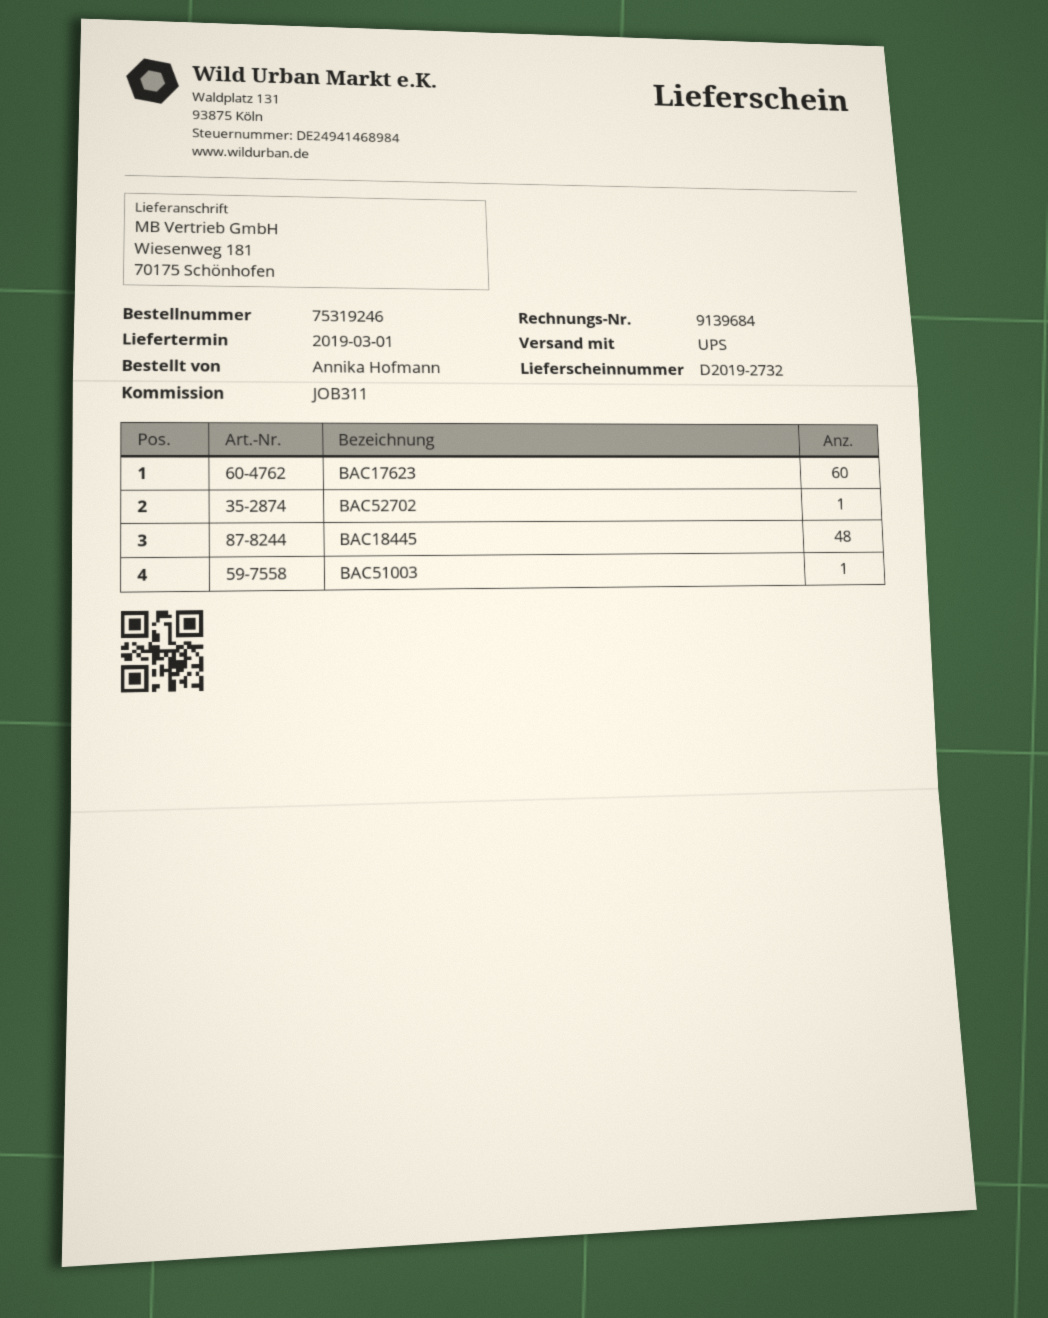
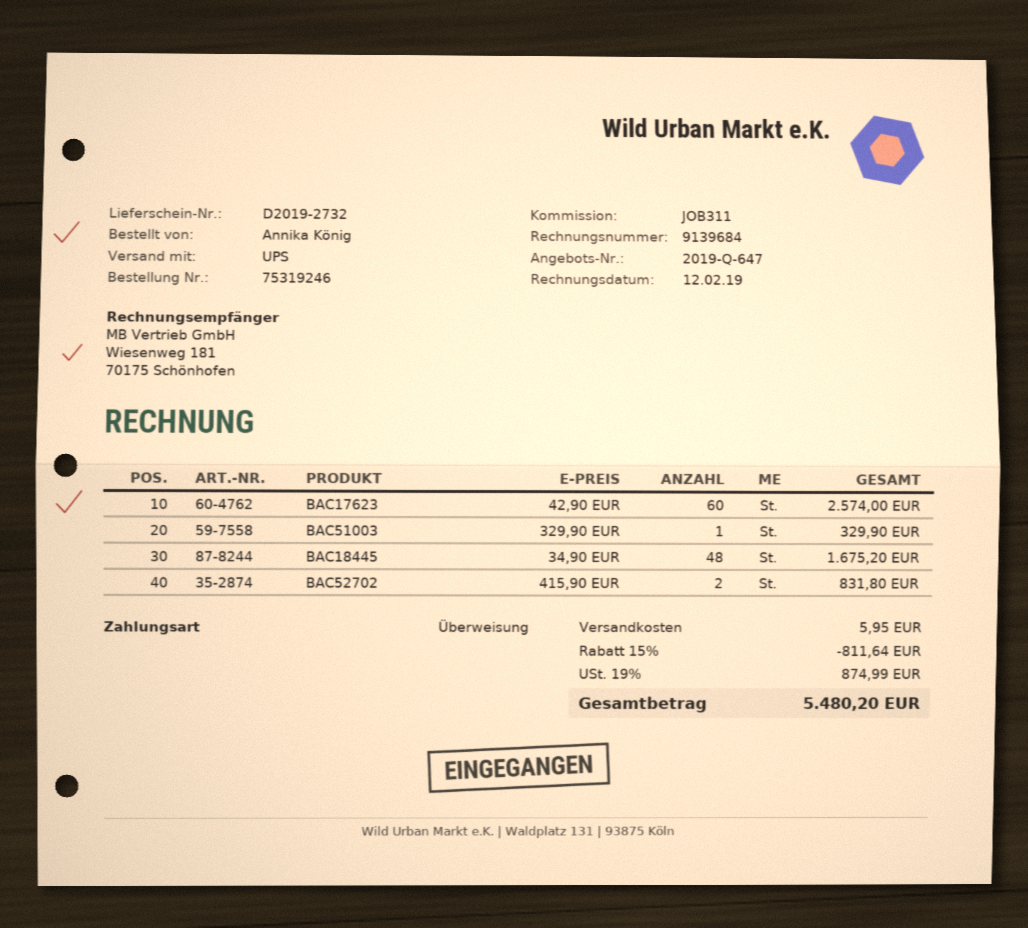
ordered by: Annika Hofmann -> Annika König
BAC52702: 1 -> 2

